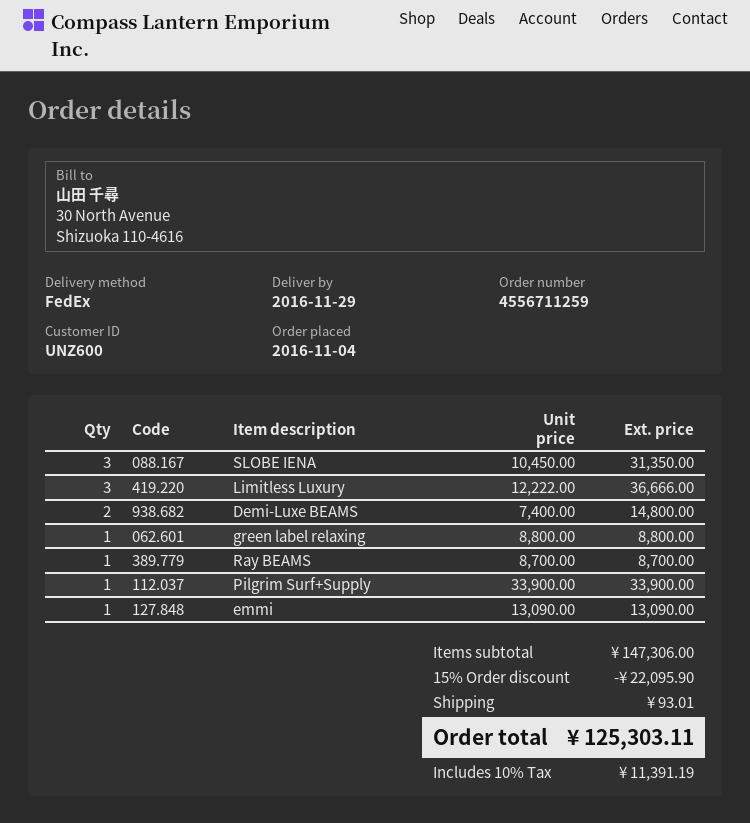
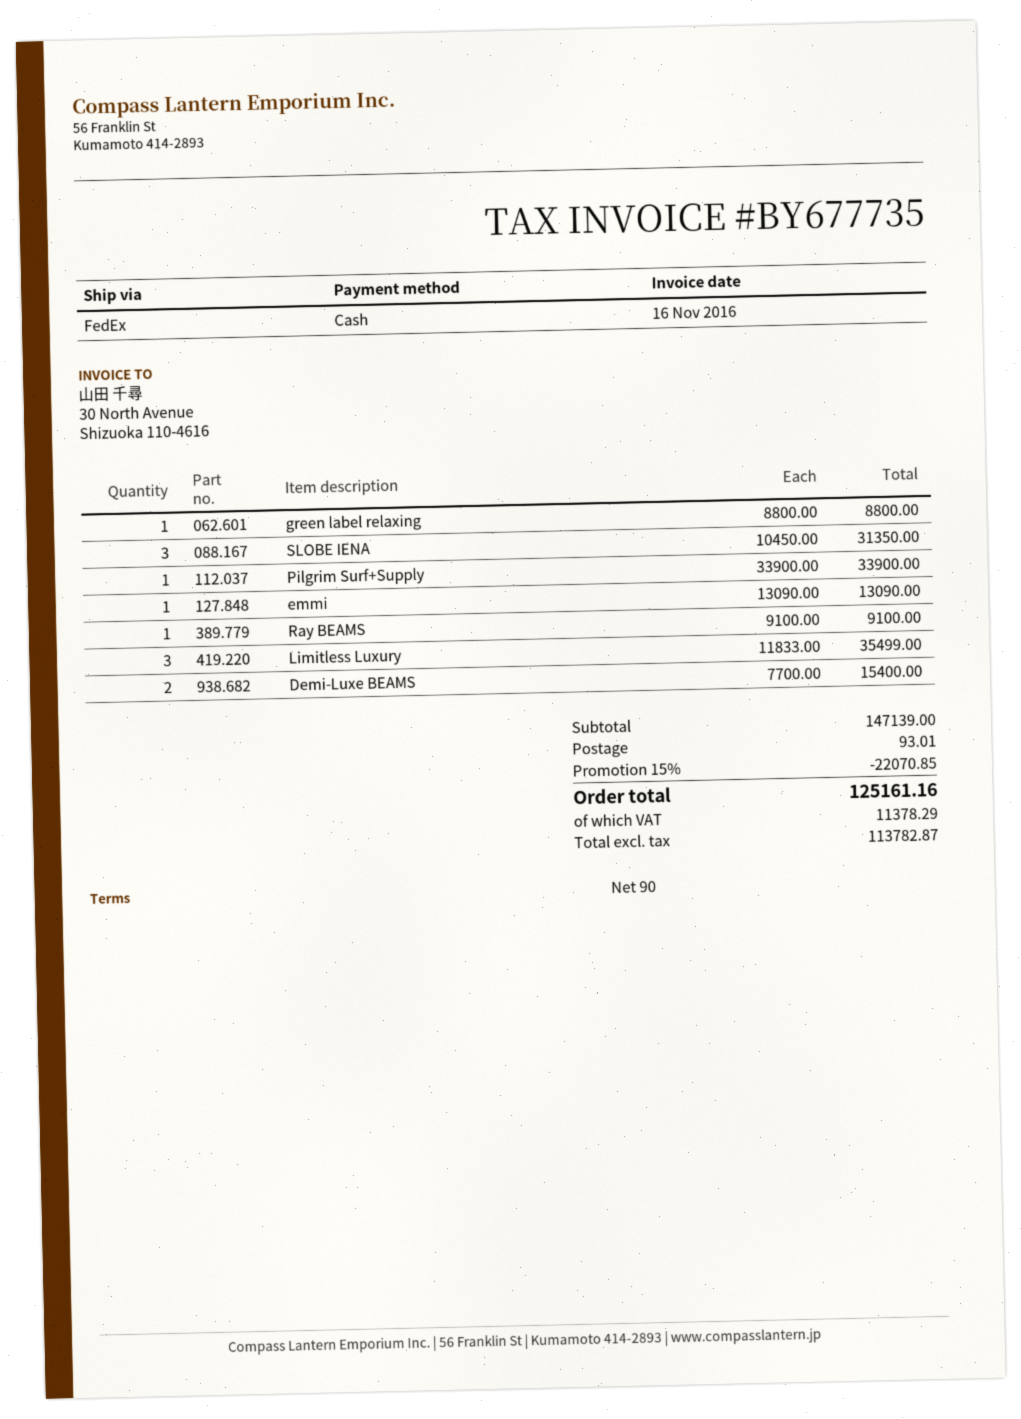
Limitless Luxury: 3 x 12222.00 = 36666.00 -> 3 x 11833.00 = 35499.00
Demi-Luxe BEAMS: 2 x 7400.00 = 14800.00 -> 2 x 7700.00 = 15400.00
Ray BEAMS: 1 x 8700.00 = 8700.00 -> 1 x 9100.00 = 9100.00
subtotal: 147306.00 -> 147139.00
discount: 15% = 22095.90 -> 15% = 22070.85
tax: 11391.19 -> 11378.29
total: 125303.11 -> 125161.16

